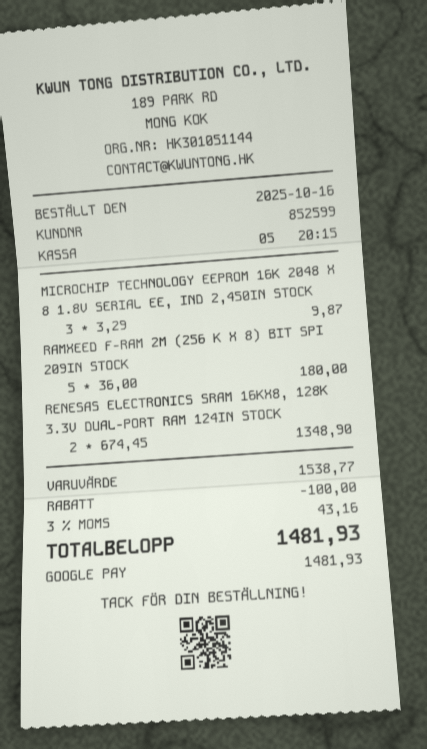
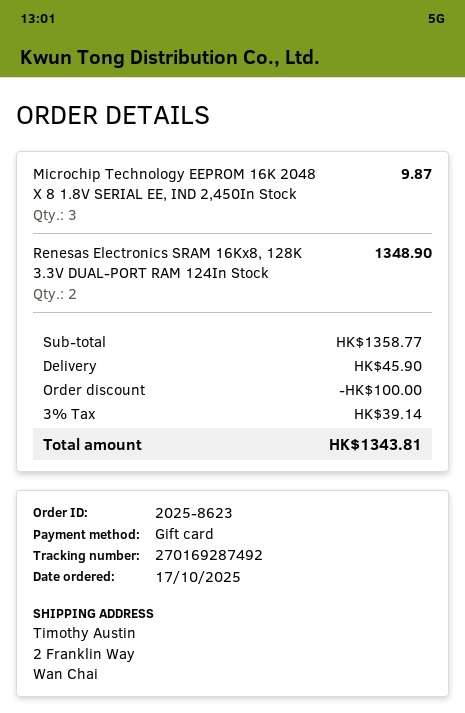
order date: 2025-10-16 -> 2025-10-17
payment method: Google Pay -> gift card
RAMXEED F-RAM 2M (256 K X 8) BIT SPI 209IN STOCK: 5 for 180.00 -> none
subtotal: 1538.77 -> 1358.77
shipping: none -> 45.90
tax: 3% = 43.16 -> 3% = 39.14
total: 1481.93 -> 1343.81

